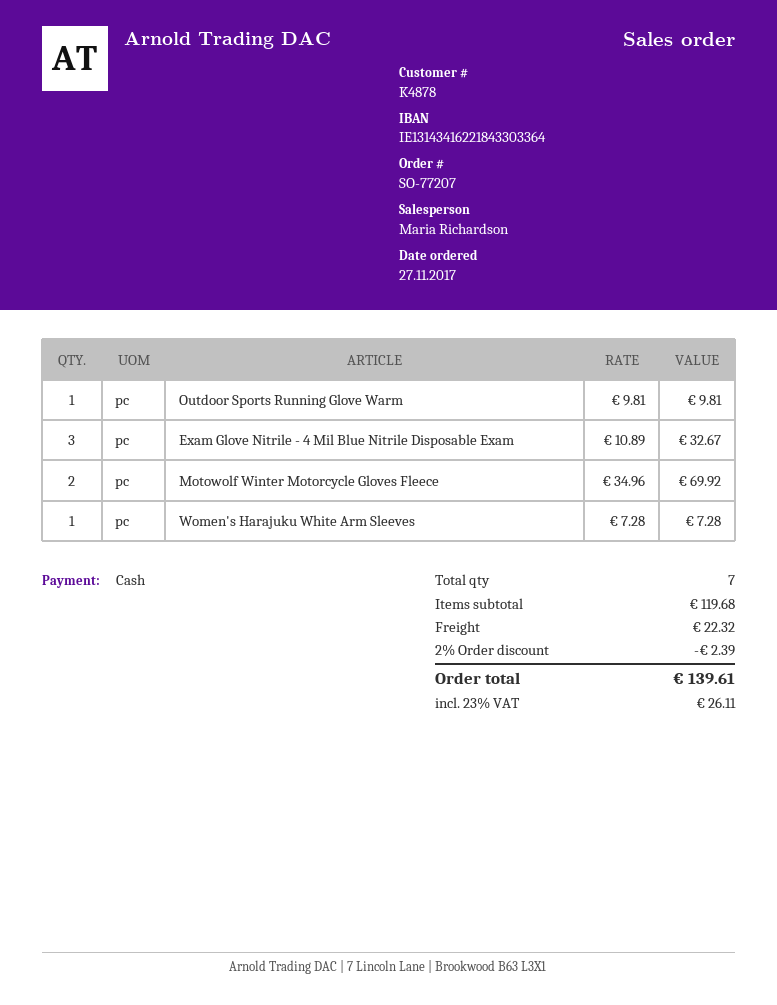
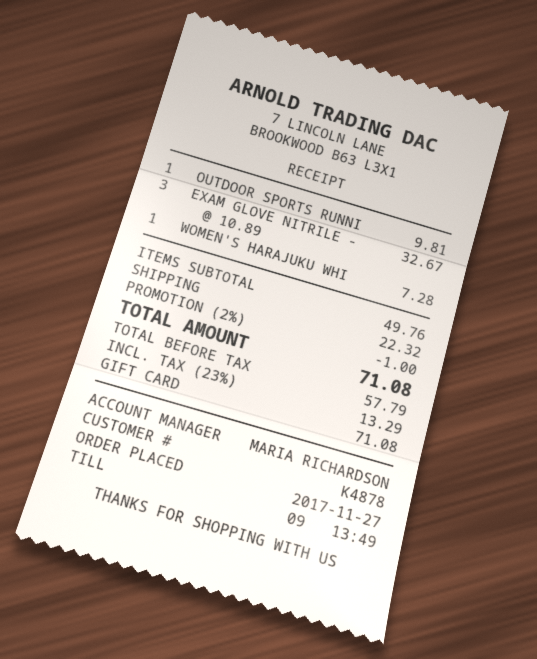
payment method: cash -> gift card
Motowolf Winter Motorcycle Gloves Fleece: 2 x 34.96 = 69.92 -> none
subtotal: 119.68 -> 49.76
discount: 2% = 2.39 -> 2% = 1.00
tax: 23% = 26.11 -> 23% = 13.29
total: 139.61 -> 71.08

